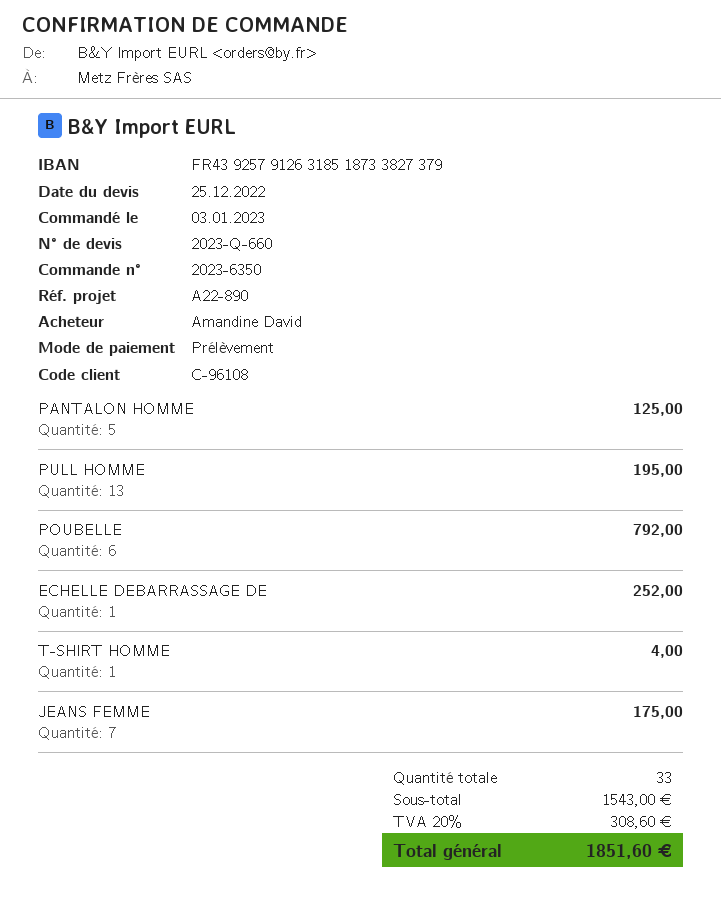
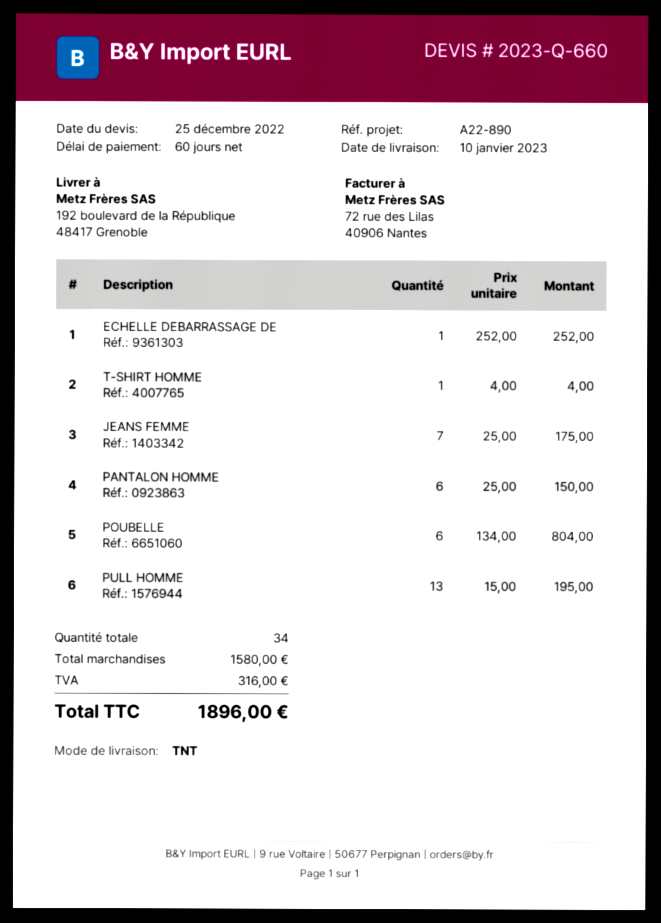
PANTALON HOMME: 5 for 125.00 -> 6 for 150.00
POUBELLE: 6 for 792.00 -> 6 for 804.00
total quantity: 33 -> 34
subtotal: 1543.00 -> 1580.00
tax: 308.60 -> 316.00
total: 1851.60 -> 1896.00

